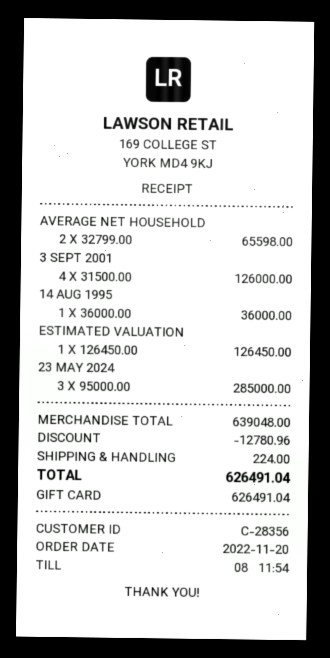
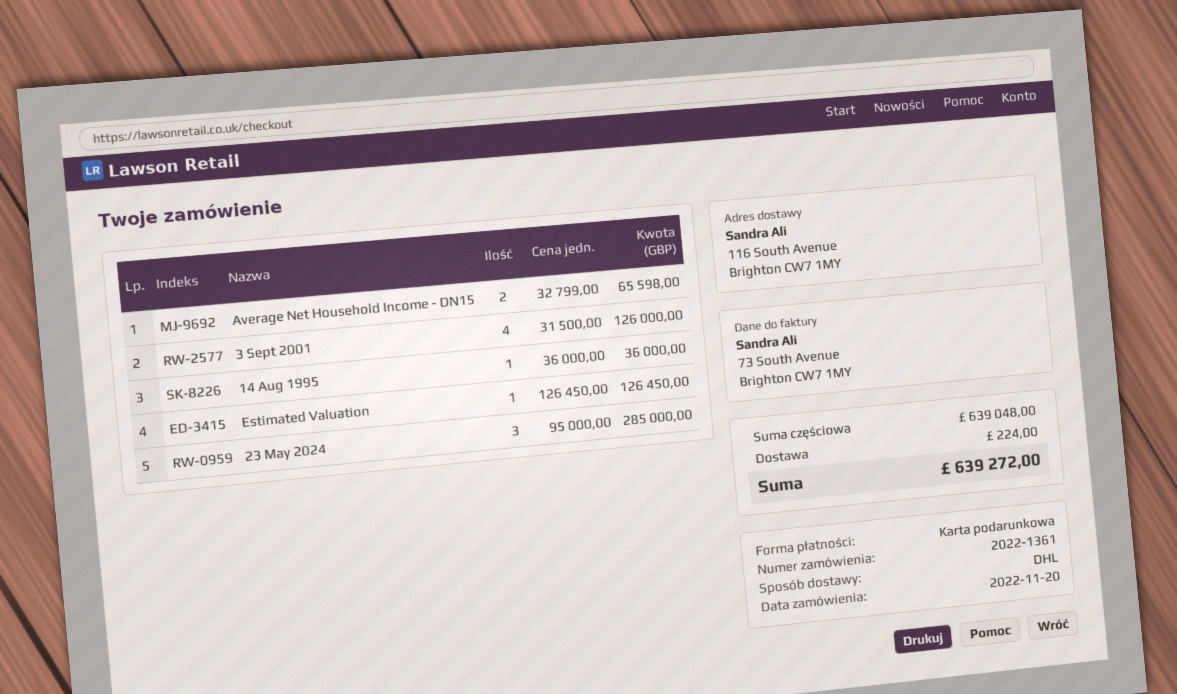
discount: 12780.96 -> none
total: 626491.04 -> 639272.00

